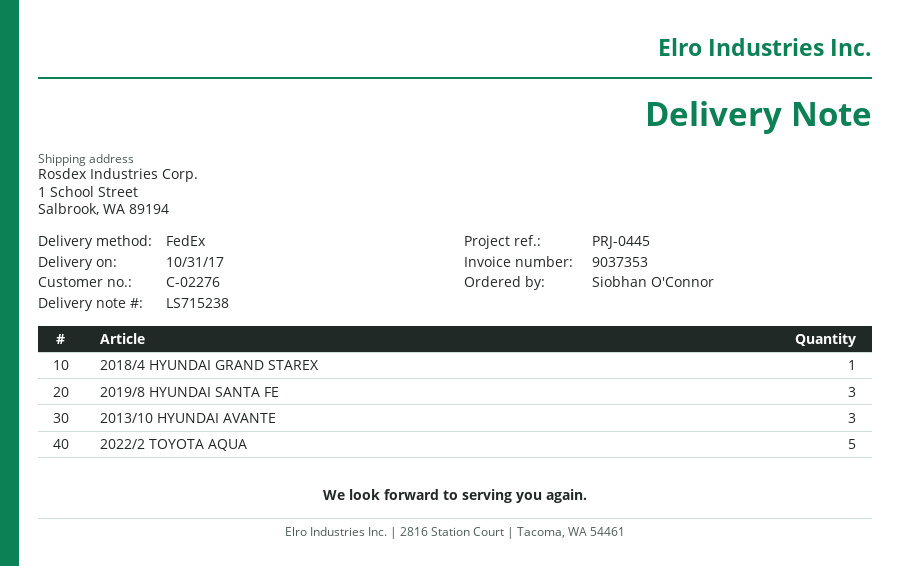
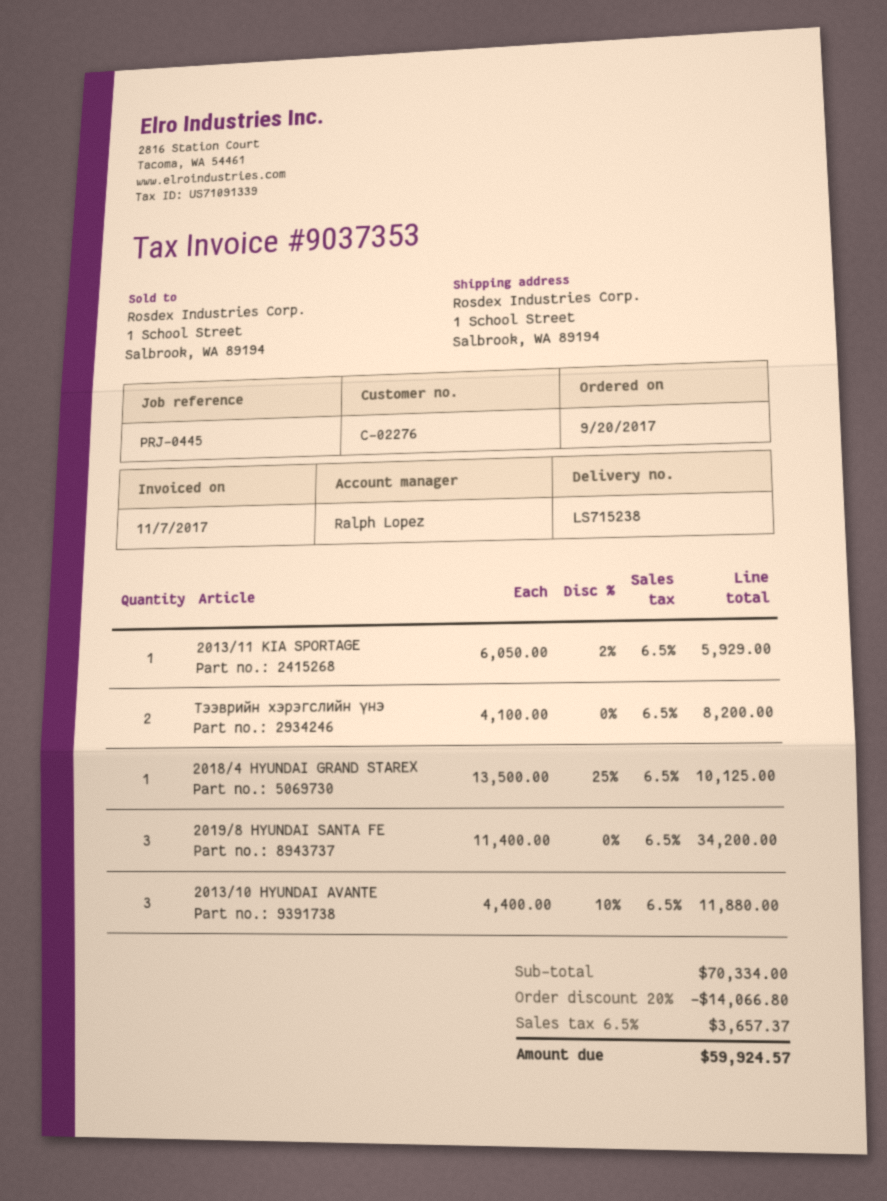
2022/2 TOYOTA AQUA: 5 -> none
2013/11 KIA SPORTAGE: none -> 1
Тээврийн хэрэгслийн үнэ: none -> 2

